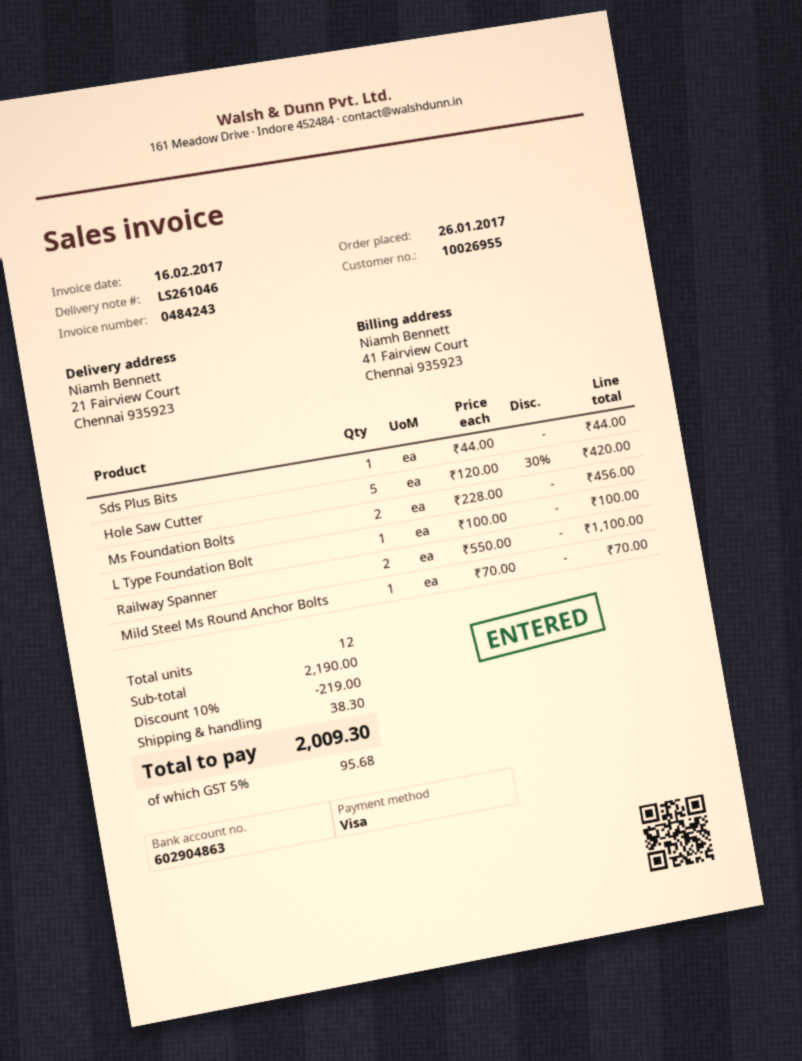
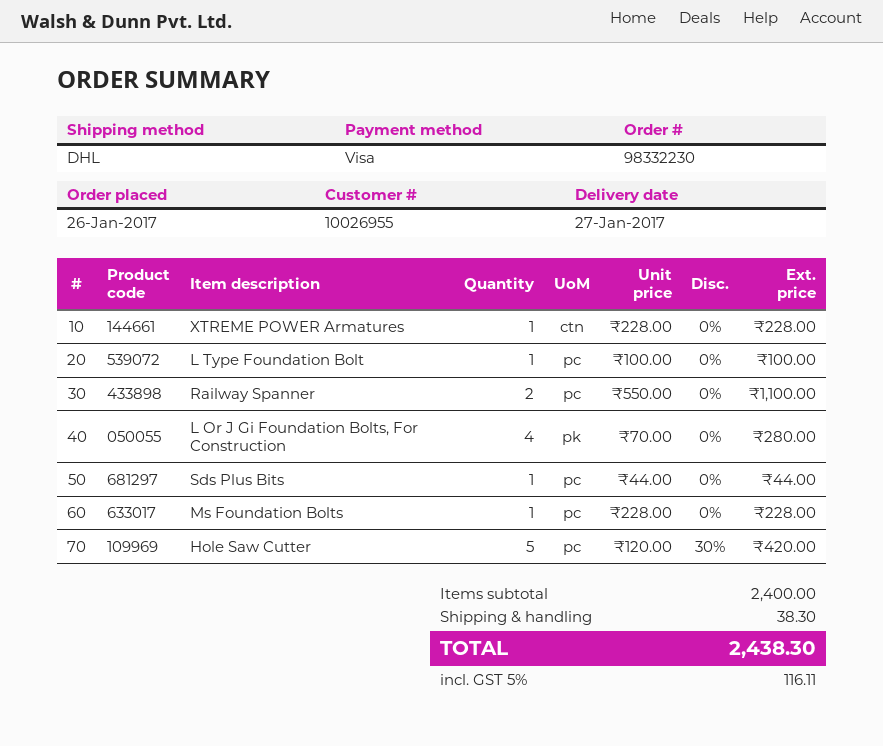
Ms Foundation Bolts: 2 x 228.00 = 456.00 -> 1 x 228.00 = 228.00
Mild Steel Ms Round Anchor Bolts: 1 x 70.00 = 70.00 -> none
XTREME POWER Armatures: none -> 1 x 228.00 = 228.00
L Or J Gi Foundation Bolts, For Construction: none -> 4 x 70.00 = 280.00
subtotal: 2190.00 -> 2400.00
discount: 10% = 219.00 -> none
tax: 5% = 95.68 -> 5% = 116.11
total: 2009.30 -> 2438.30

